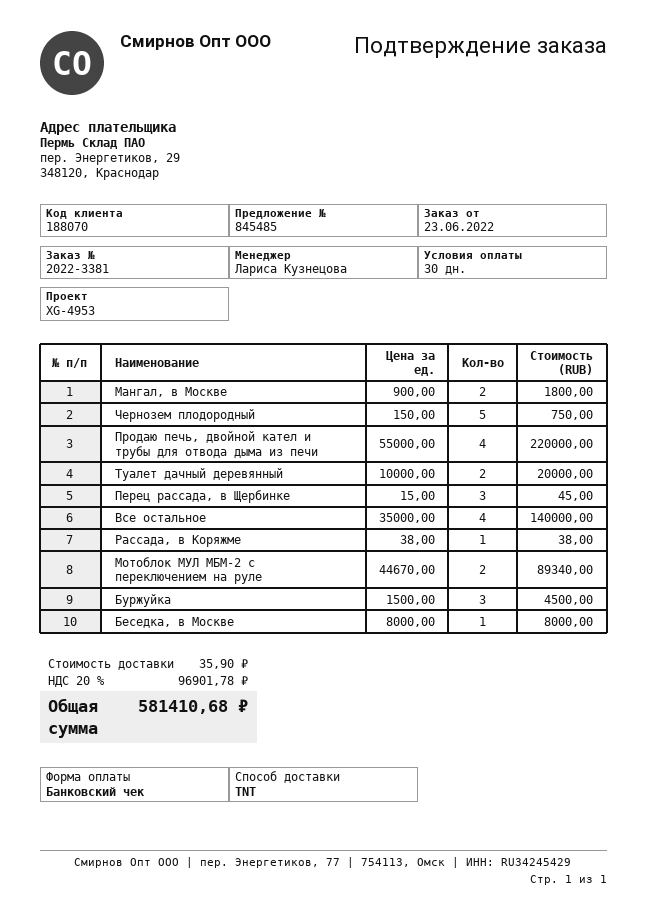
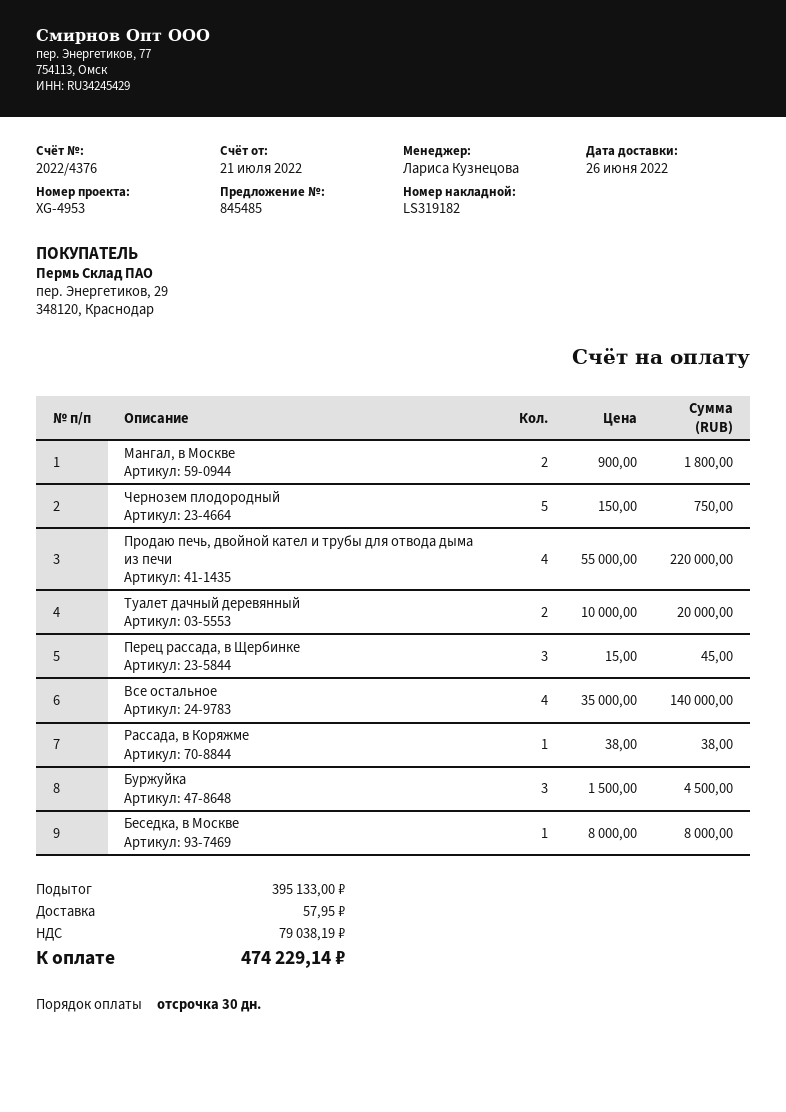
Мотоблок МУЛ МБМ-2 с переключением на руле: 2 x 44670.00 = 89340.00 -> none
shipping: 35.90 -> 57.95
tax: 96901.78 -> 79038.19
total: 581410.68 -> 474229.14

